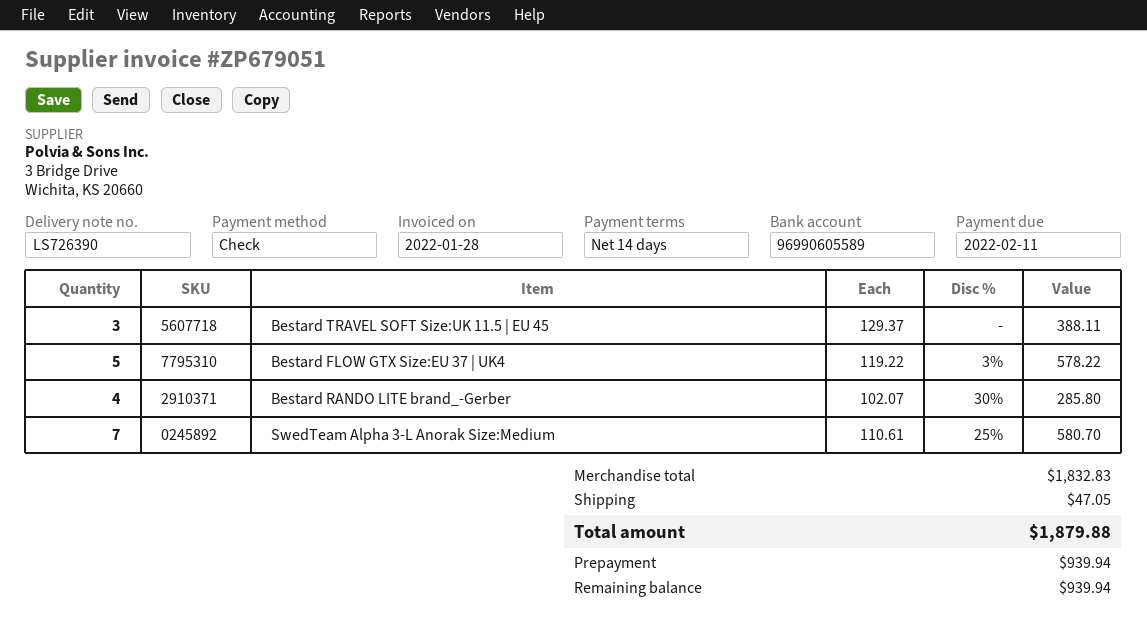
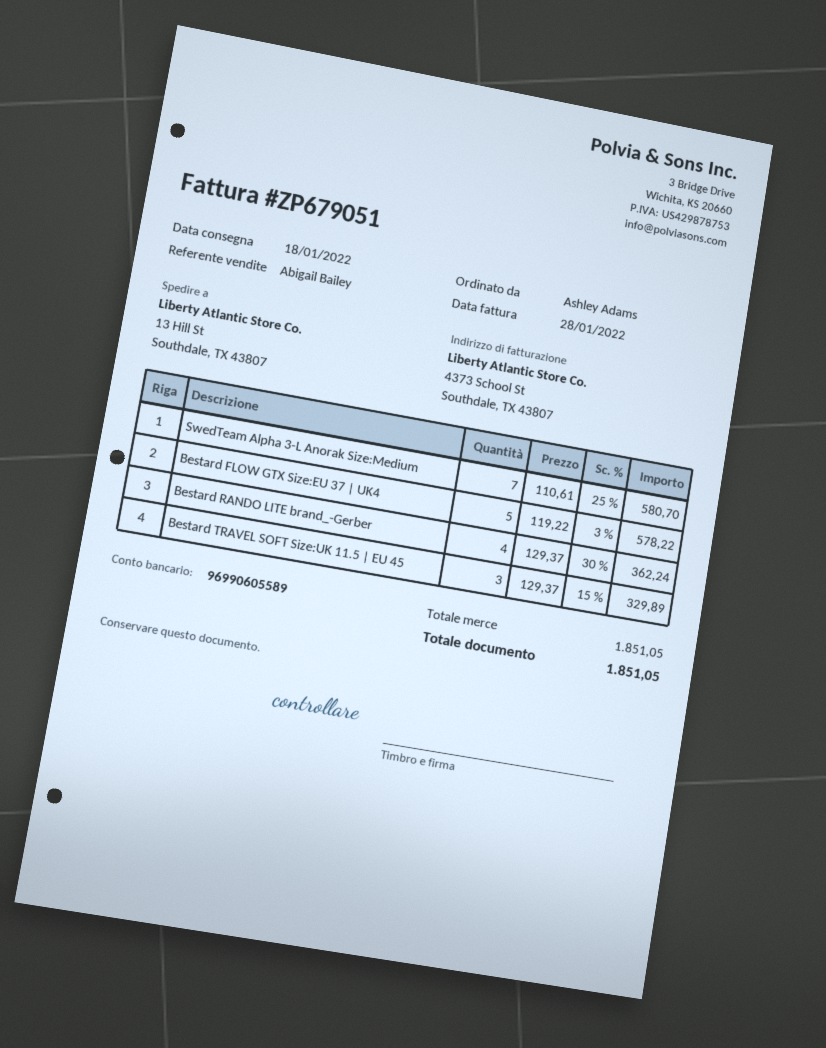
Bestard TRAVEL SOFT Size:UK 11.5 | EU 45: 3 x 129.37 = 388.11 -> 3 x 129.37 - 15% = 329.89
Bestard RANDO LITE brand_-Gerber: 4 x 102.07 - 30% = 285.80 -> 4 x 129.37 - 30% = 362.24
subtotal: 1832.83 -> 1851.05
shipping: 47.05 -> none
total: 1879.88 -> 1851.05

